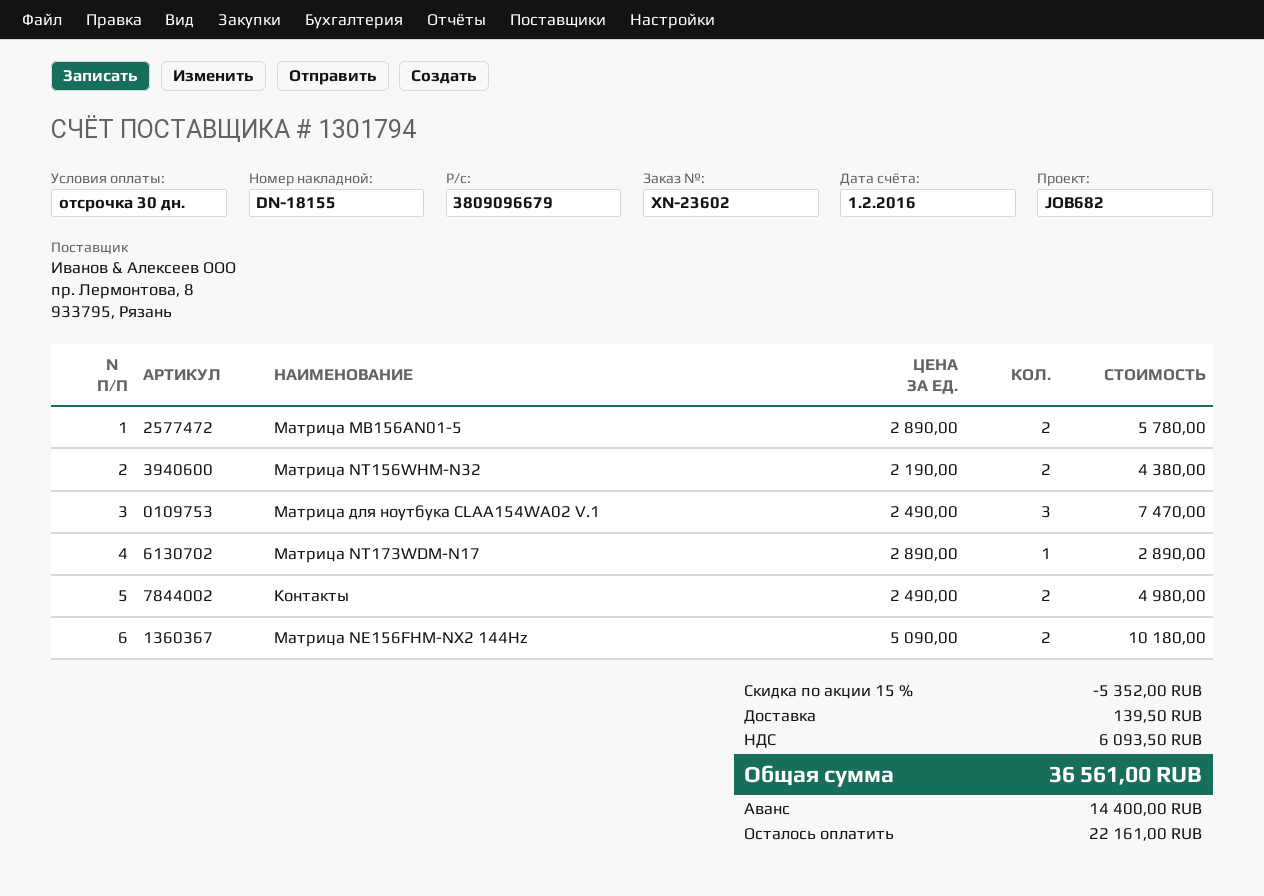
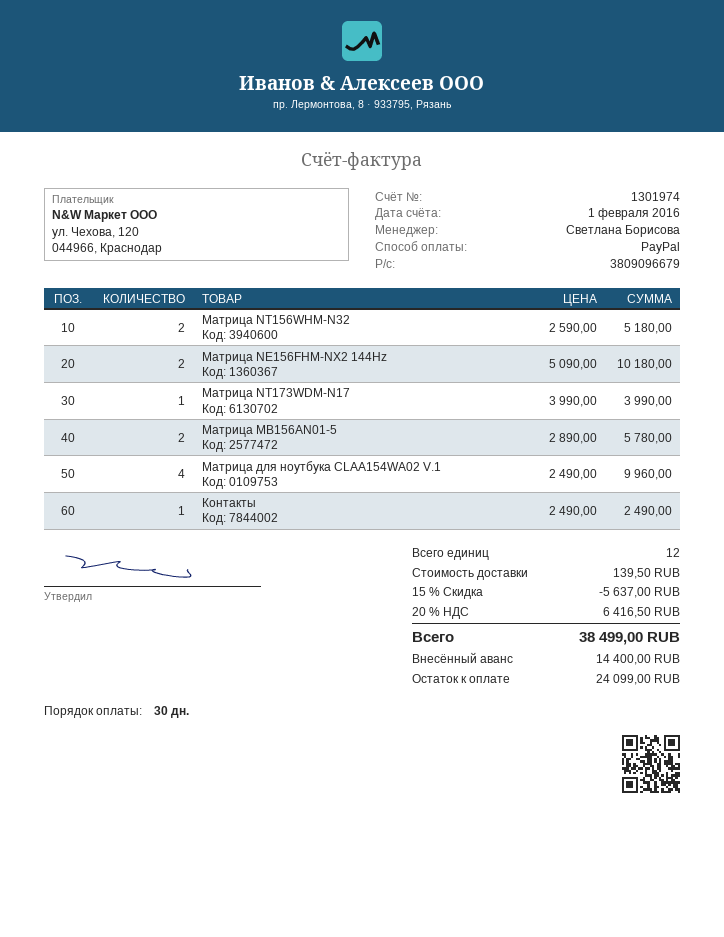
invoice number: 1301794 -> 1301974
Матрица NT156WHM-N32: 2 x 2190.00 = 4380.00 -> 2 x 2590.00 = 5180.00
Матрица для ноутбука CLAA154WA02 V.1: 3 x 2490.00 = 7470.00 -> 4 x 2490.00 = 9960.00
Матрица NT173WDM-N17: 1 x 2890.00 = 2890.00 -> 1 x 3990.00 = 3990.00
Контакты: 2 x 2490.00 = 4980.00 -> 1 x 2490.00 = 2490.00
discount: 15% = 5352.00 -> 15% = 5637.00
tax: 6093.50 -> 6416.50
total: 36561.00 -> 38499.00
balance: 22161.00 -> 24099.00

